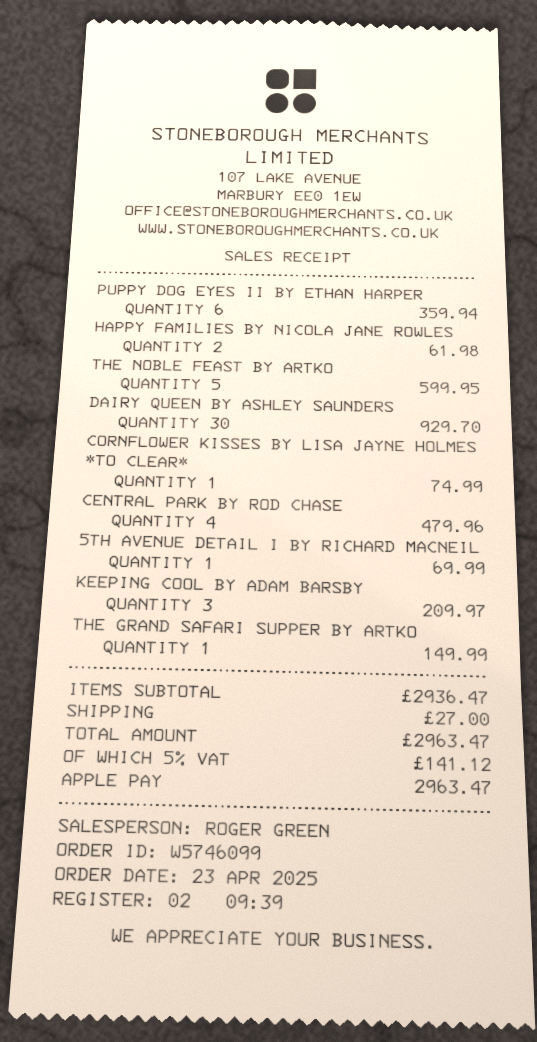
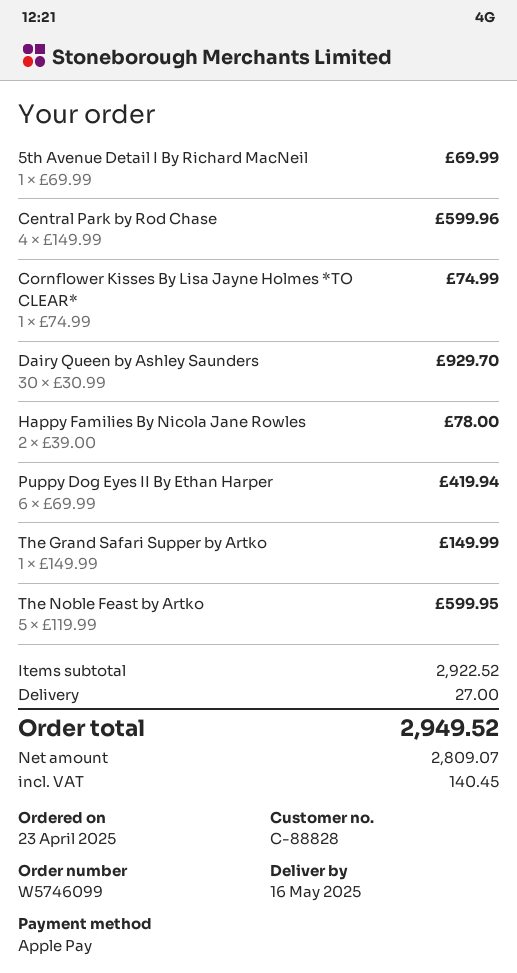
PUPPY DOG EYES II BY ETHAN HARPER: 6 for 359.94 -> 6 for 419.94
HAPPY FAMILIES BY NICOLA JANE ROWLES: 2 for 61.98 -> 2 for 78.00
CENTRAL PARK BY ROD CHASE: 4 for 479.96 -> 4 for 599.96
KEEPING COOL BY ADAM BARSBY: 3 for 209.97 -> none
subtotal: 2936.47 -> 2922.52
tax: 141.12 -> 140.45
total: 2963.47 -> 2949.52

